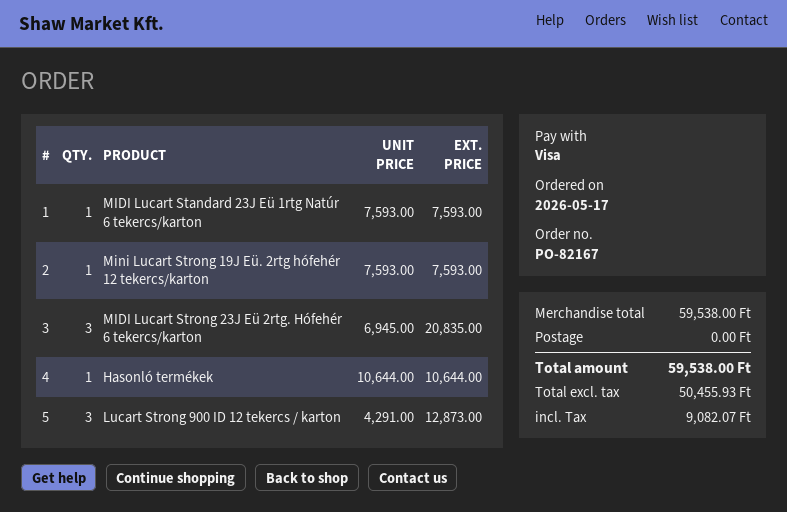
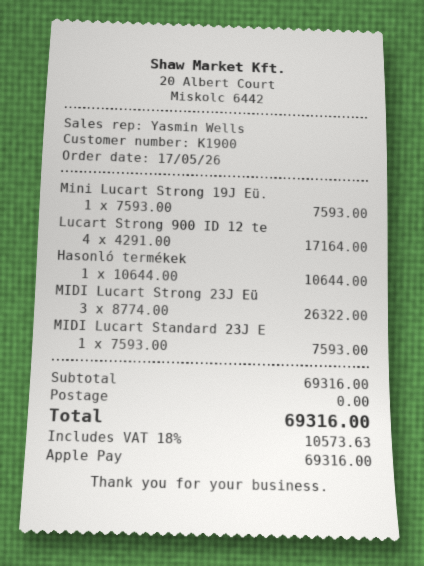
payment method: Visa -> Apple Pay
MIDI Lucart Strong 23J Eü 2rtg. Hófehér 6 tekercs/karton: 3 x 6945.00 = 20835.00 -> 3 x 8774.00 = 26322.00
Lucart Strong 900 ID 12 tekercs / karton: 3 x 4291.00 = 12873.00 -> 4 x 4291.00 = 17164.00
subtotal: 59538.00 -> 69316.00
tax: 9082.07 -> 10573.63
total: 59538.00 -> 69316.00

